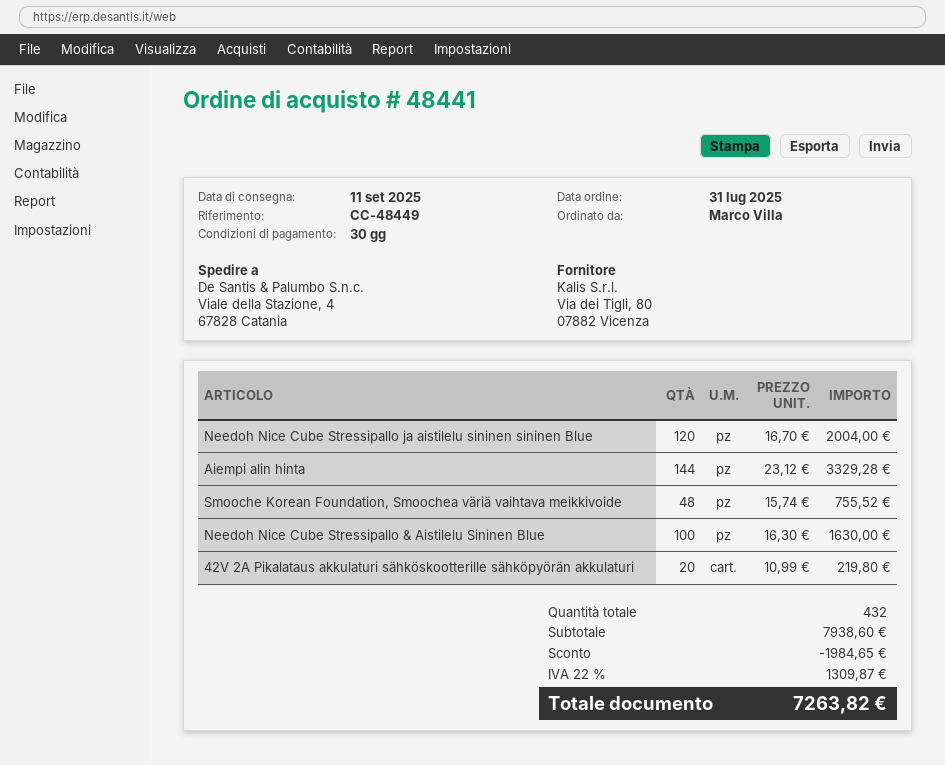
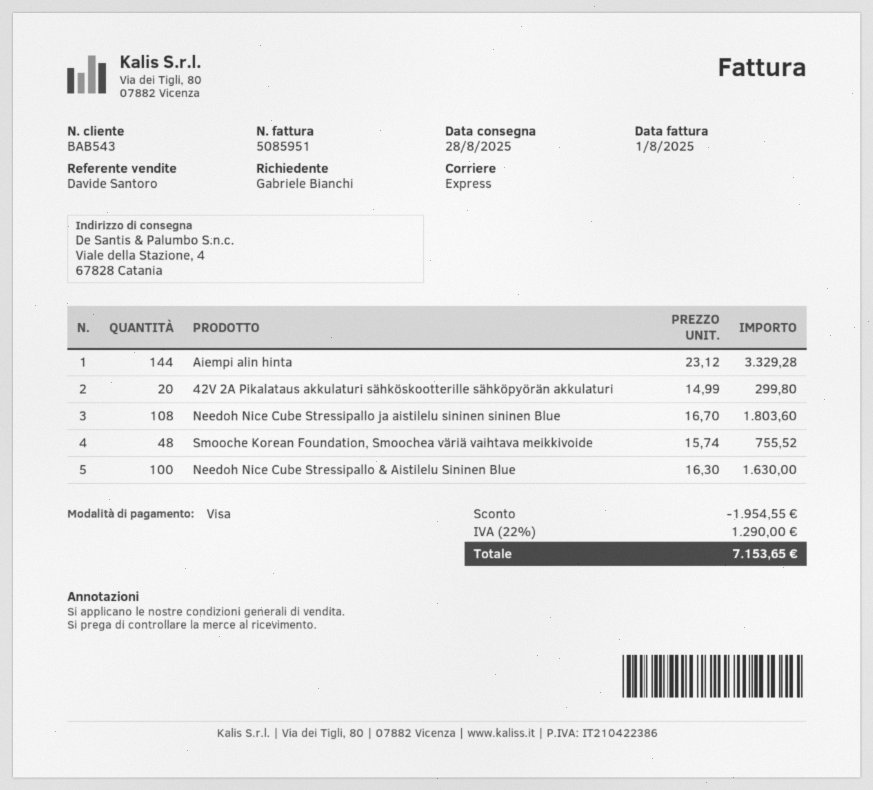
delivery date: 2025-09-11 -> 2025-08-28
ordered by: Marco Villa -> Gabriele Bianchi
Needoh Nice Cube Stressipallo ja aistilelu sininen sininen Blue: 120 x 16.70 = 2004.00 -> 108 x 16.70 = 1803.60
42V 2A Pikalataus akkulaturi sähköskootterille sähköpyörän akkulaturi: 20 x 10.99 = 219.80 -> 20 x 14.99 = 299.80
discount: 1984.65 -> 1954.55
tax: 22% = 1309.87 -> 22% = 1290.00
total: 7263.82 -> 7153.65

